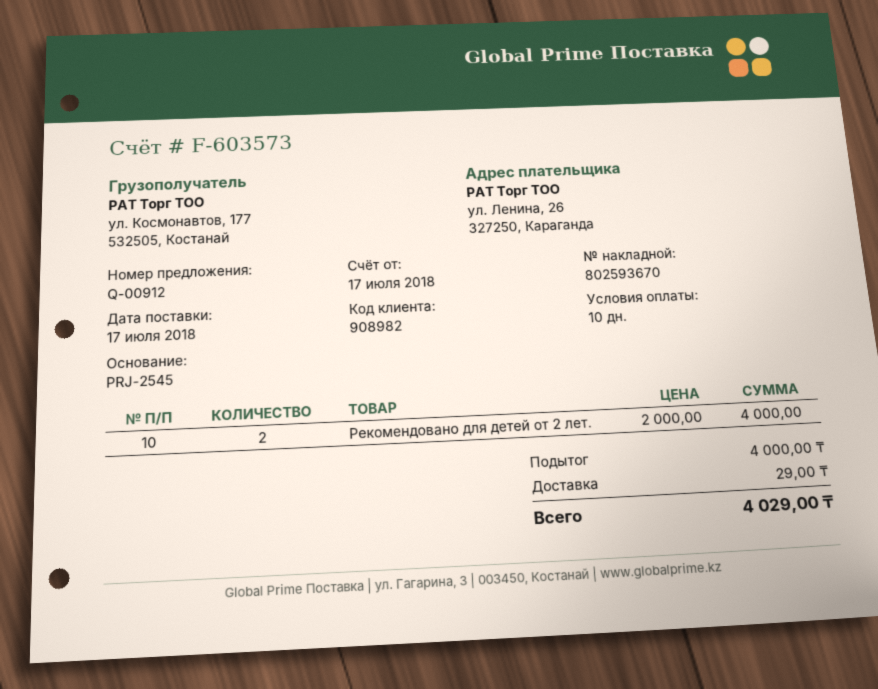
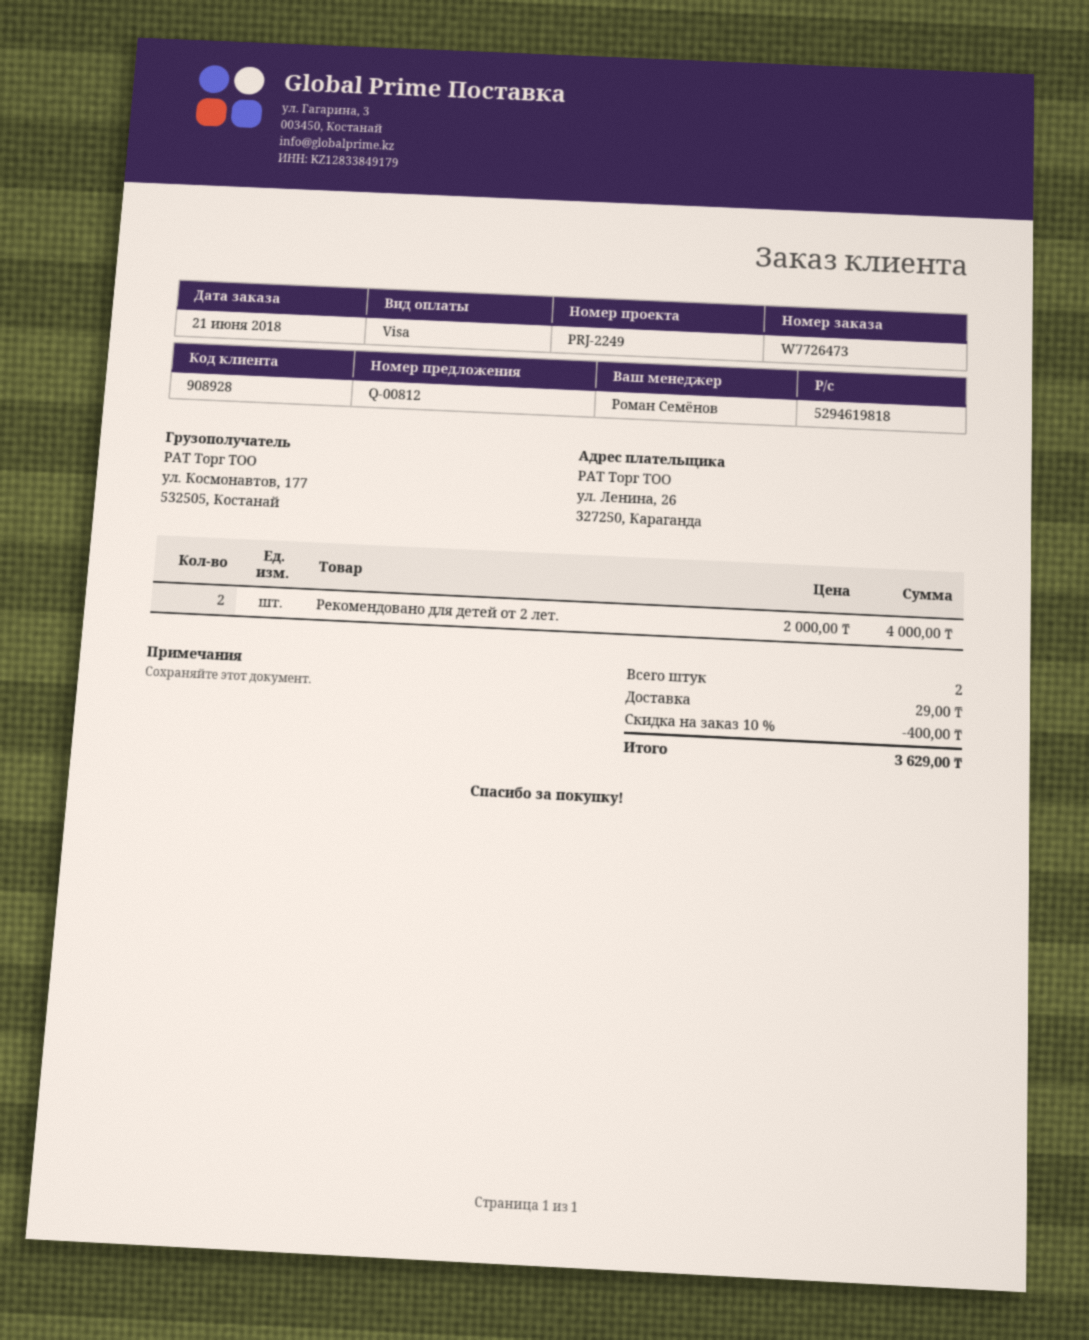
quote number: Q-00912 -> Q-00812
customer number: 908982 -> 908928
reference: PRJ-2545 -> PRJ-2249
discount: none -> 10% = 400.00
total: 4029.00 -> 3629.00

